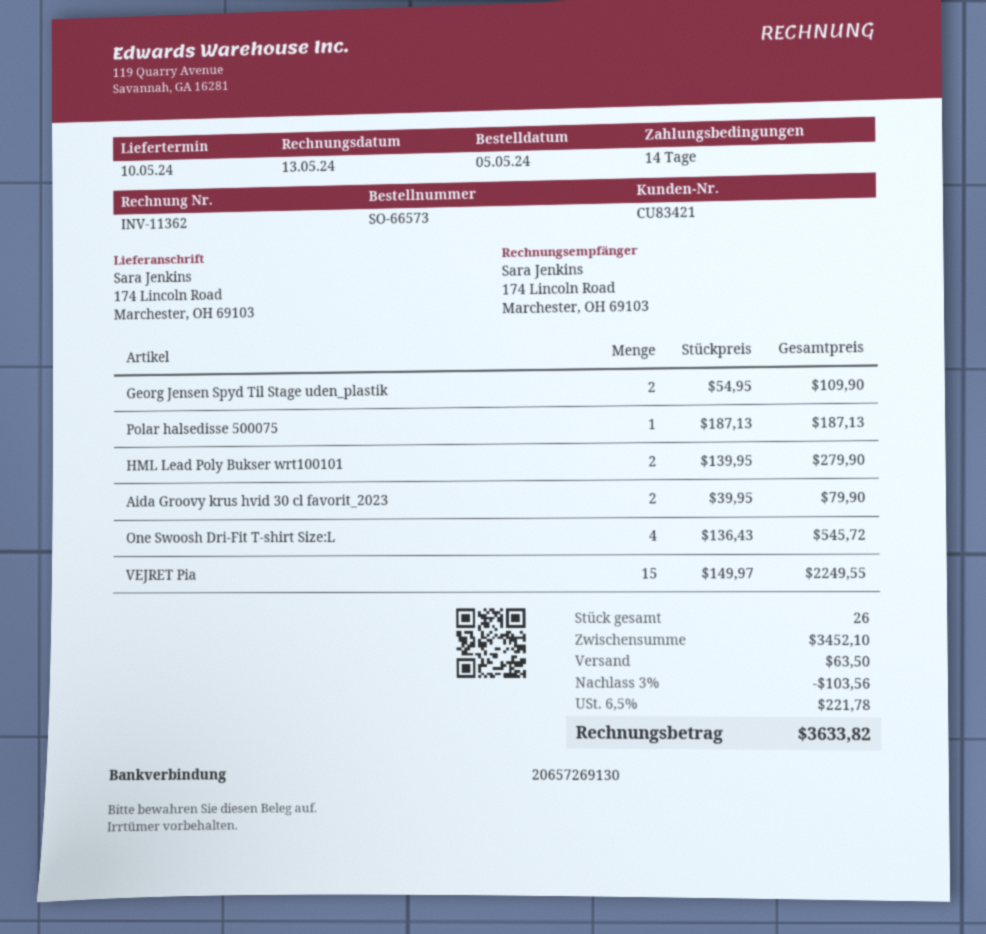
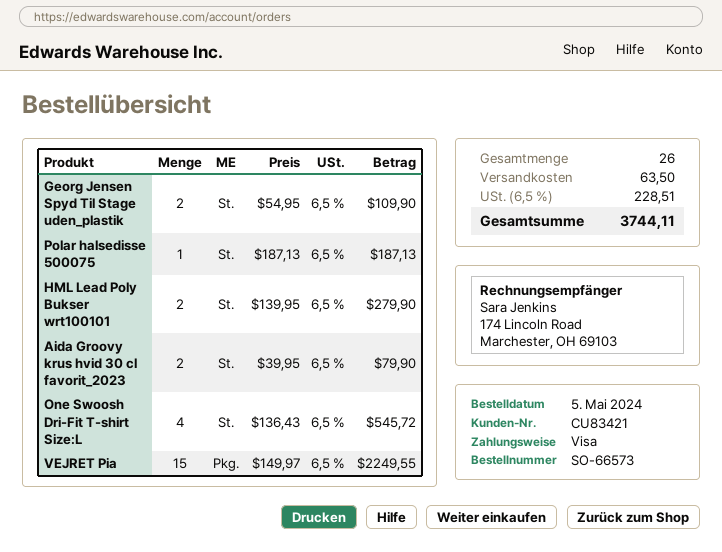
discount: 3% = 103.56 -> none
tax: 6.5% = 221.78 -> 6.5% = 228.51
total: 3633.82 -> 3744.11

